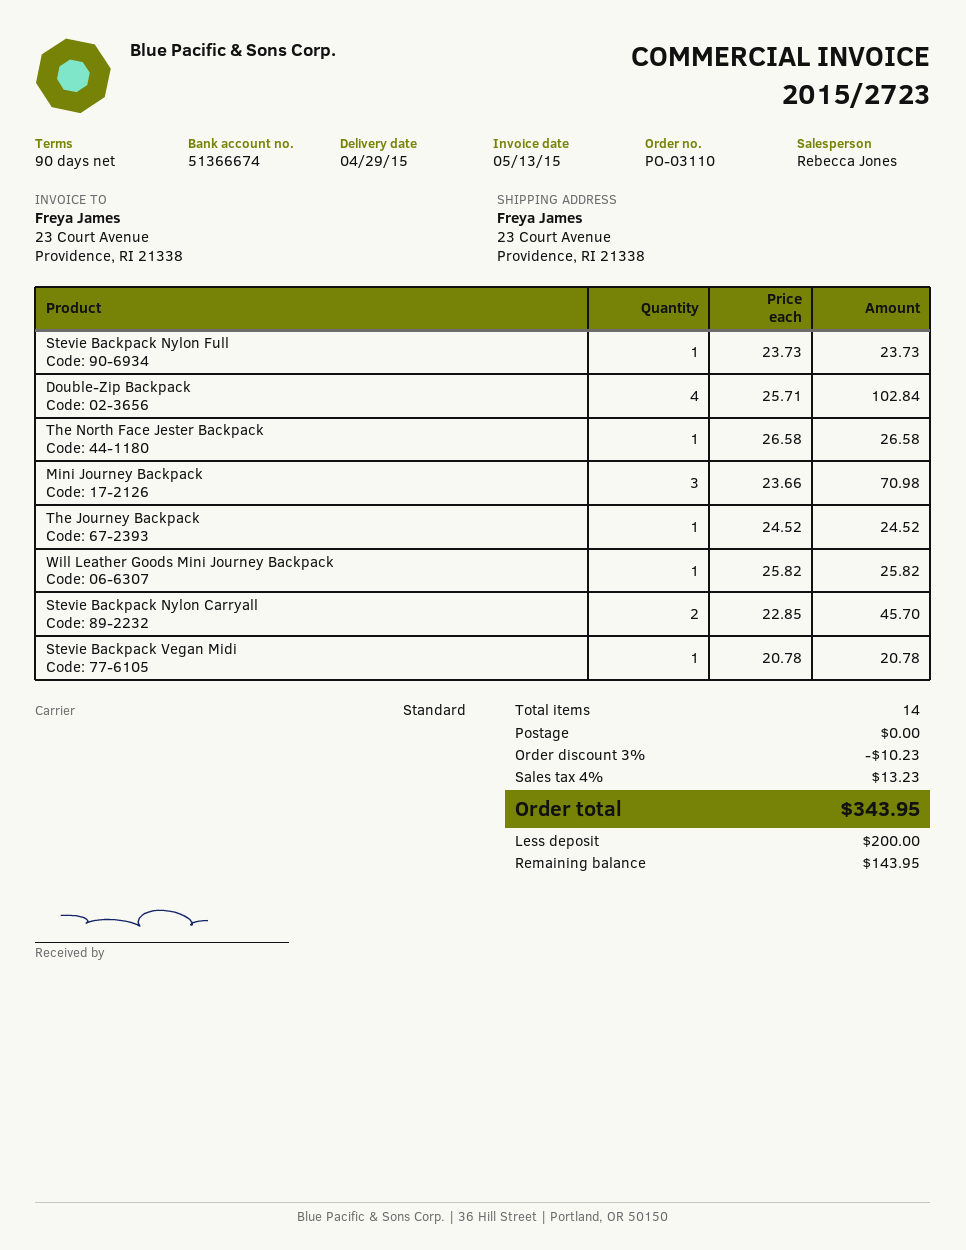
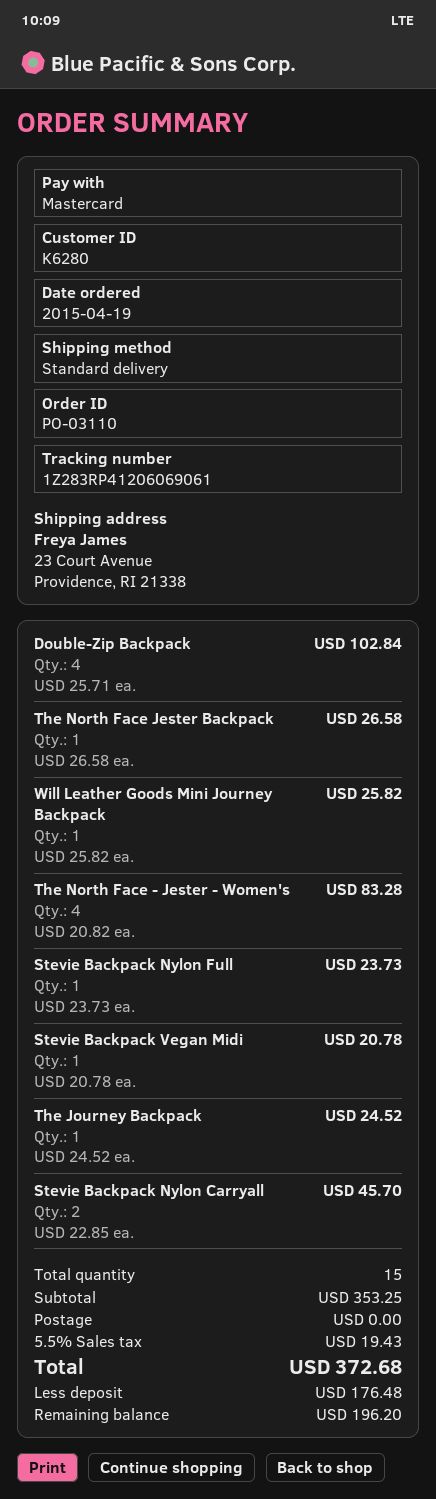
Mini Journey Backpack: 3 x 23.66 = 70.98 -> none
The North Face - Jester - Women's: none -> 4 x 20.82 = 83.28
total quantity: 14 -> 15
discount: 3% = 10.23 -> none
tax: 4% = 13.23 -> 5.5% = 19.43
total: 343.95 -> 372.68
deposit: 200.00 -> 176.48
balance: 143.95 -> 196.20

